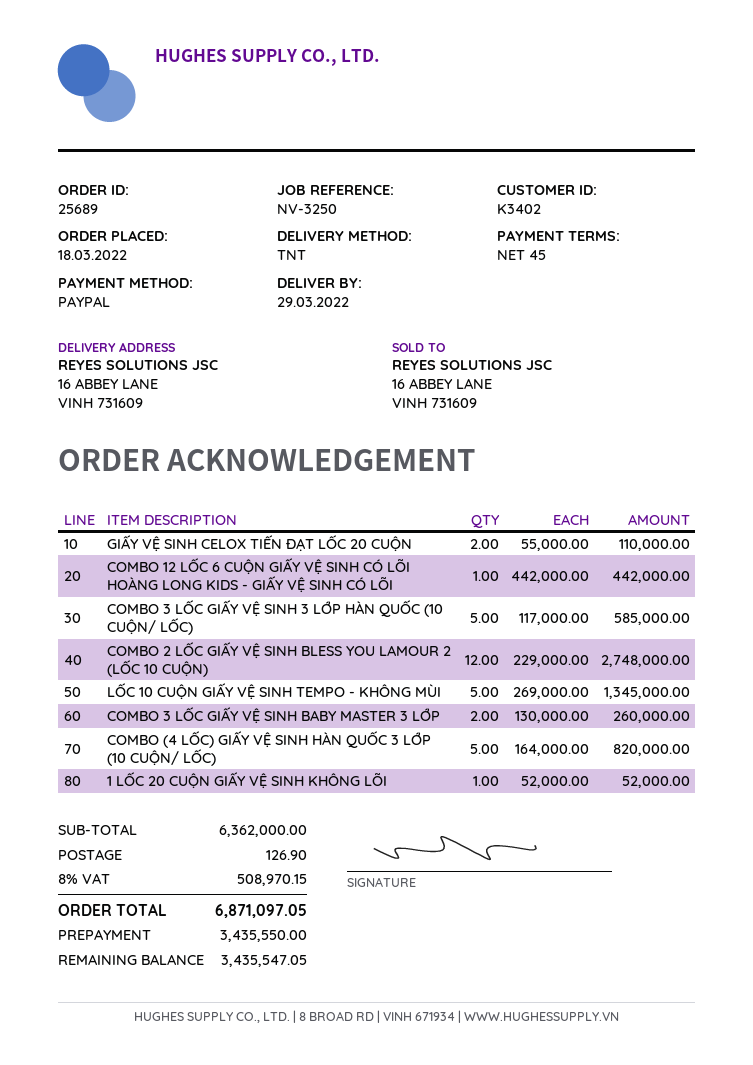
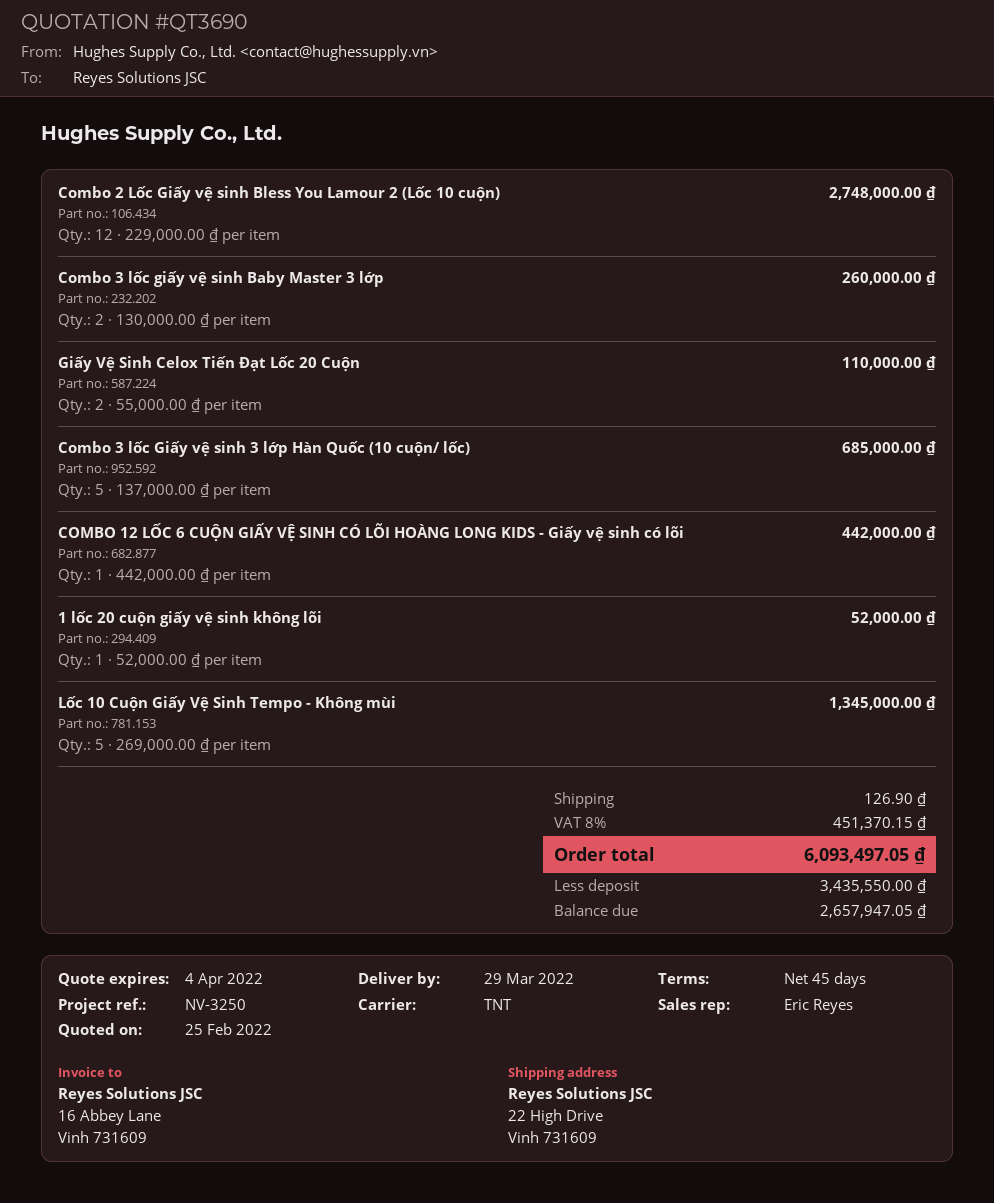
ship to: 16 ABBEY LANE, VINH 731609 -> 22 High Drive, Vinh 731609
COMBO 3 LỐC GIẤY VỆ SINH 3 LỚP HÀN QUỐC (10 CUỘN/ LỐC): 5 x 117000.00 = 585000.00 -> 5 x 137000.00 = 685000.00
COMBO (4 LỐC) GIẤY VỆ SINH HÀN QUỐC 3 LỚP (10 CUỘN/ LỐC): 5 x 164000.00 = 820000.00 -> none
tax: 8% = 508970.15 -> 8% = 451370.15
total: 6871097.05 -> 6093497.05
balance: 3435547.05 -> 2657947.05

